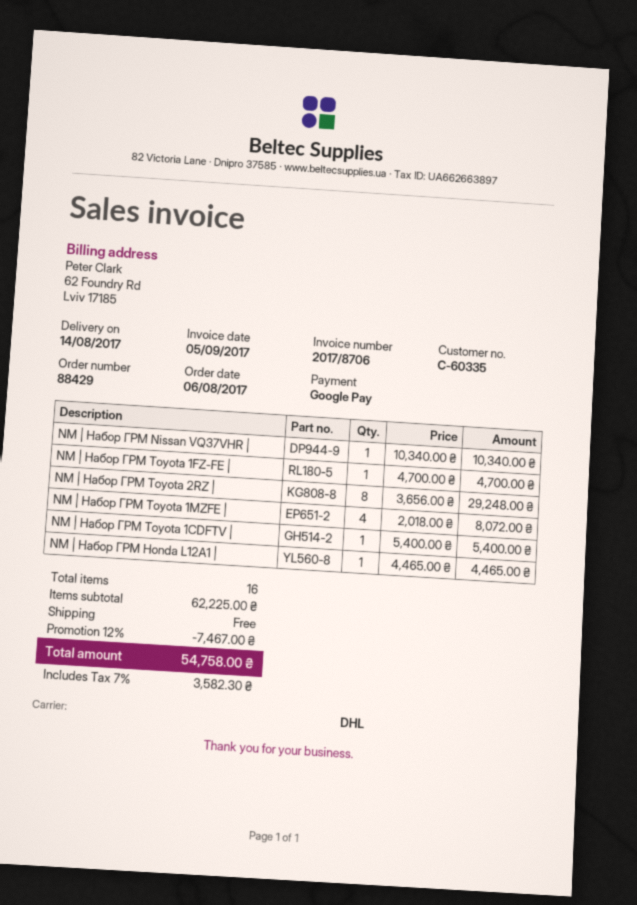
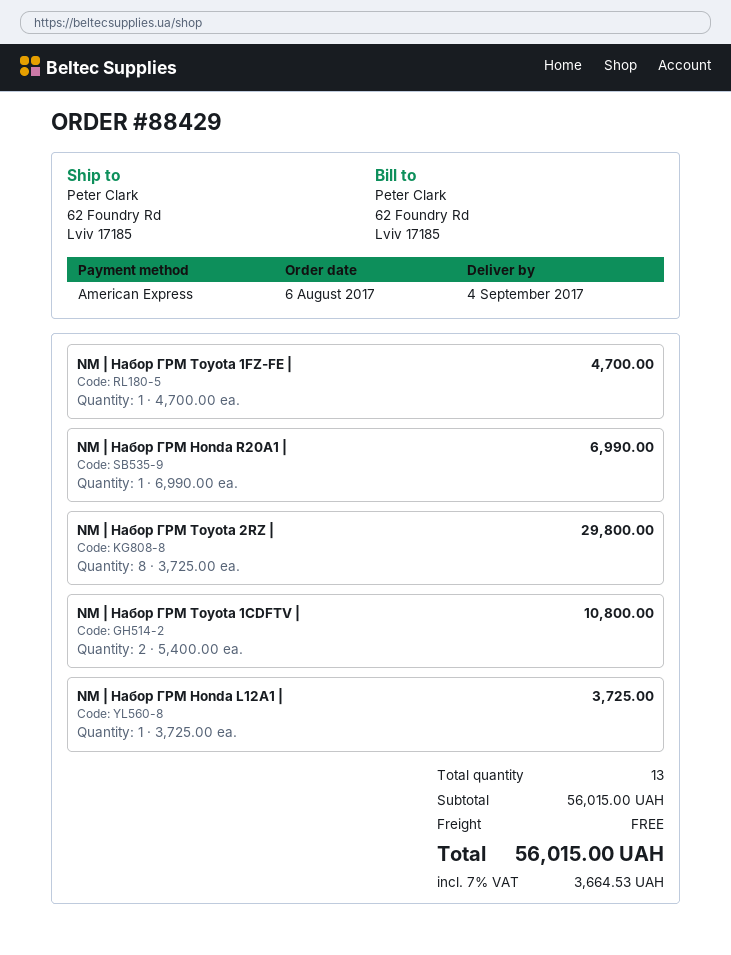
delivery date: 2017-08-14 -> 2017-09-04
payment method: Google Pay -> American Express
NM | Набор ГРМ Nissan VQ37VHR |: 1 x 10340.00 = 10340.00 -> none
NM | Набор ГРМ Toyota 2RZ |: 8 x 3656.00 = 29248.00 -> 8 x 3725.00 = 29800.00
NM | Набор ГРМ Toyota 1MZFE |: 4 x 2018.00 = 8072.00 -> none
NM | Набор ГРМ Toyota 1CDFTV |: 1 x 5400.00 = 5400.00 -> 2 x 5400.00 = 10800.00
NM | Набор ГРМ Honda L12A1 |: 1 x 4465.00 = 4465.00 -> 1 x 3725.00 = 3725.00
NM | Набор ГРМ Honda R20A1 |: none -> 1 x 6990.00 = 6990.00
total quantity: 16 -> 13
subtotal: 62225.00 -> 56015.00
discount: 12% = 7467.00 -> none
tax: 7% = 3582.30 -> 7% = 3664.53
total: 54758.00 -> 56015.00

